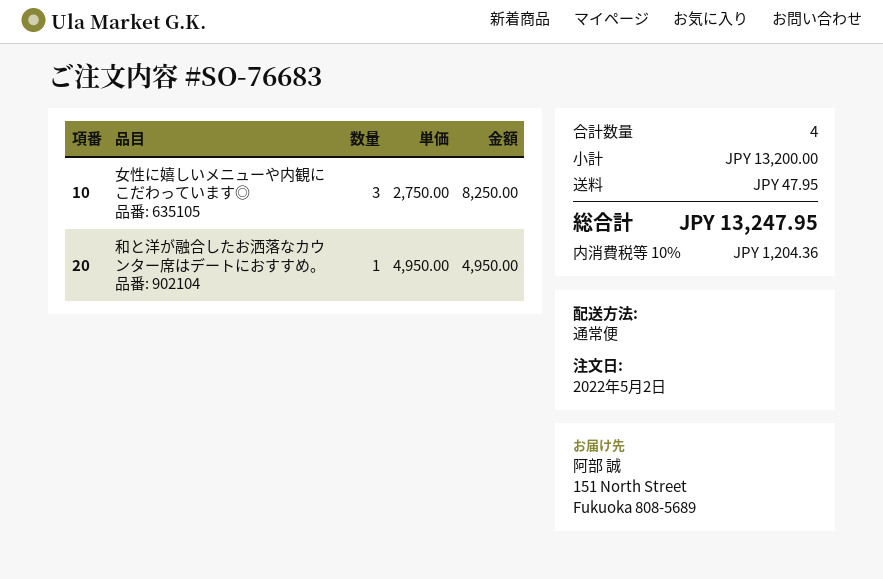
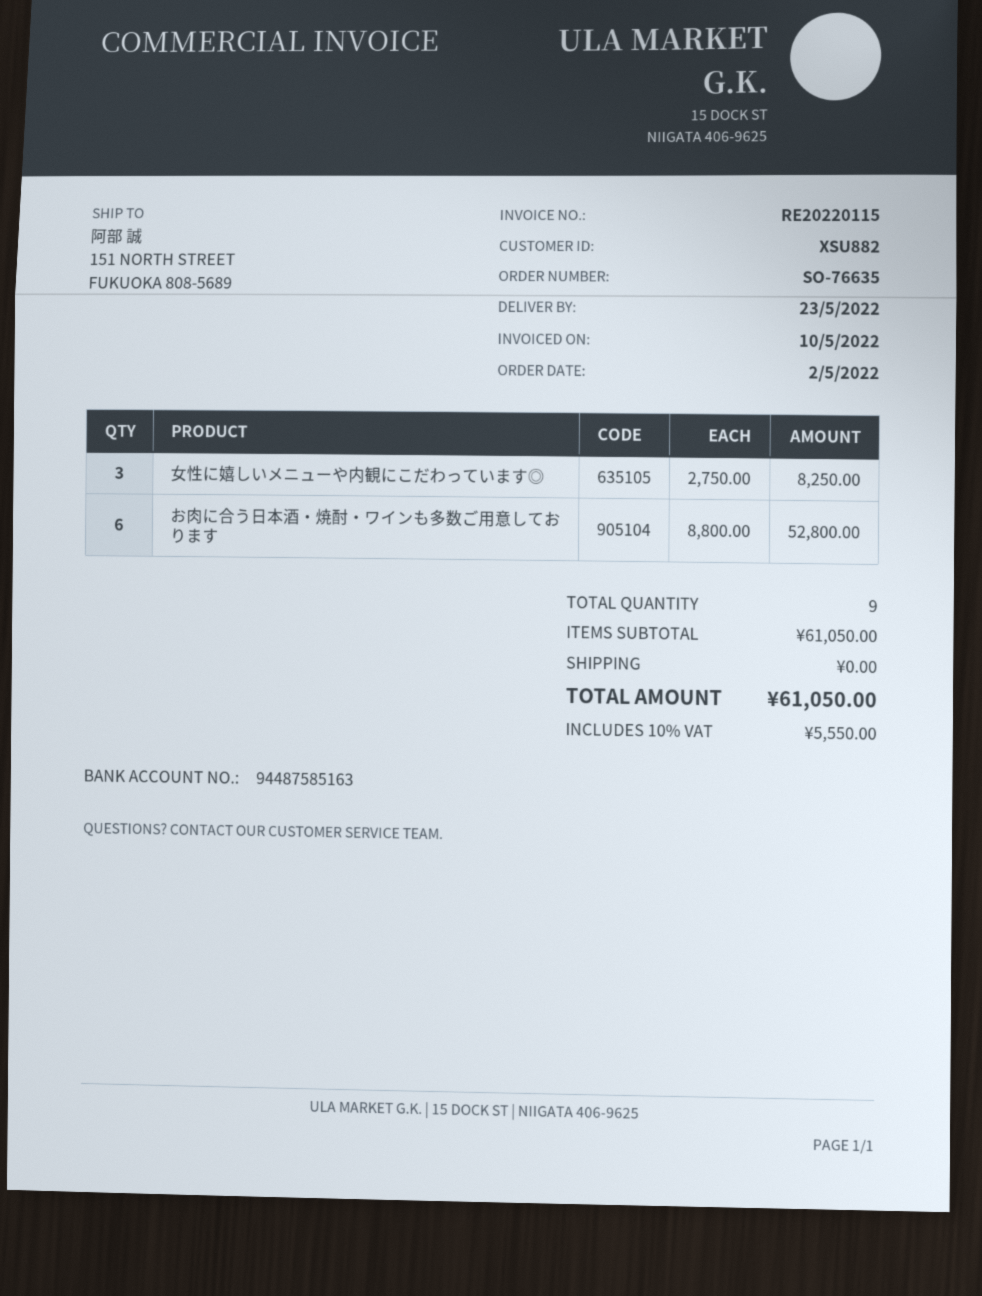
order number: SO-76683 -> SO-76635
和と洋が融合したお洒落なカウンター席はデートにおすすめ。: 1 x 4950.00 = 4950.00 -> none
お肉に合う日本酒・焼酎・ワインも多数ご用意しております: none -> 6 x 8800.00 = 52800.00
total quantity: 4 -> 9
subtotal: 13200.00 -> 61050.00
shipping: 47.95 -> 0.00
tax: 10% = 1204.36 -> 10% = 5550.00
total: 13247.95 -> 61050.00

